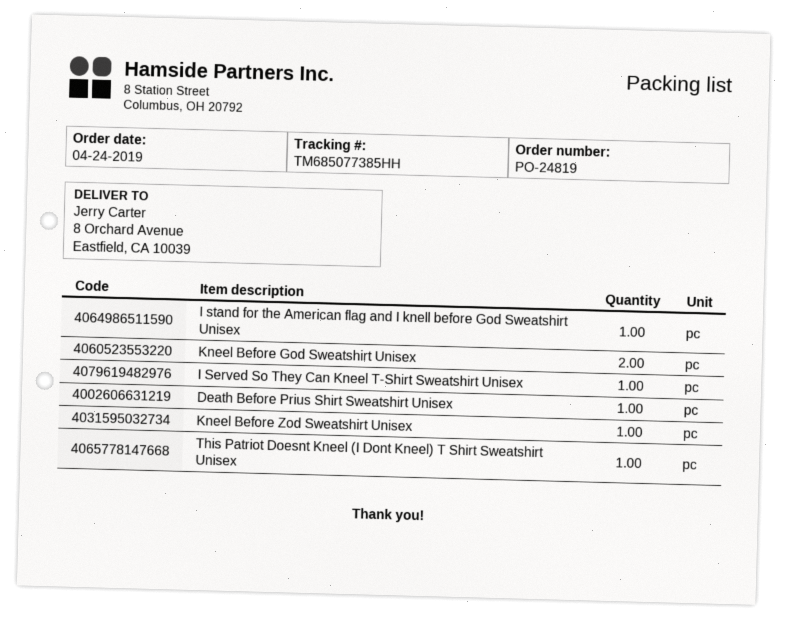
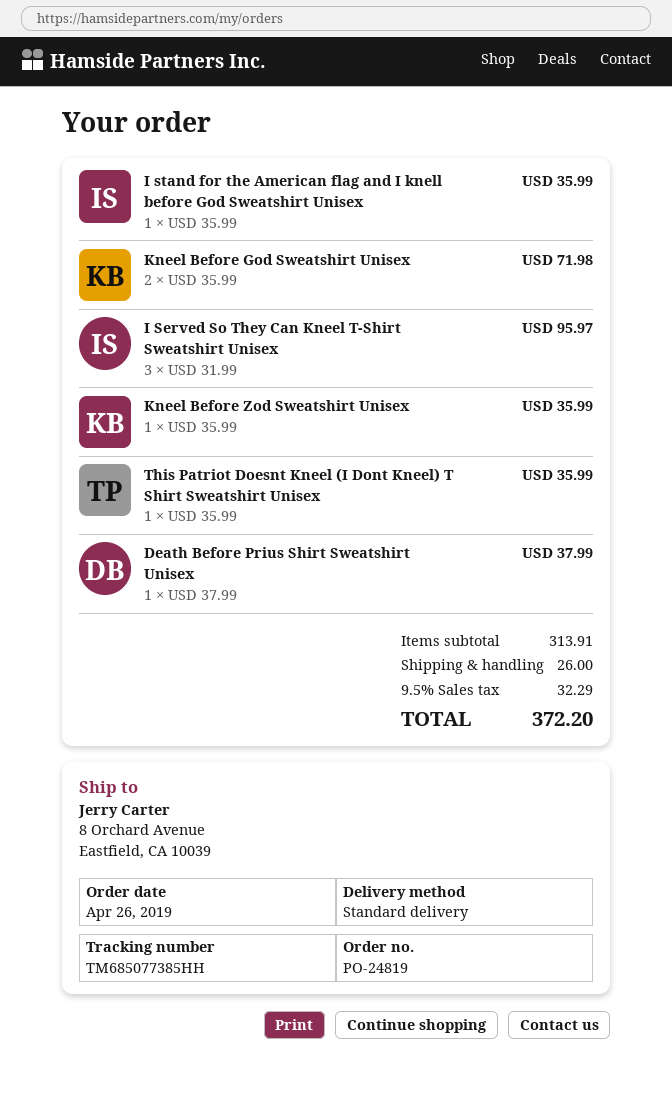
order date: 2019-04-24 -> 2019-04-26
I Served So They Can Kneel T-Shirt Sweatshirt Unisex: 1 -> 3

